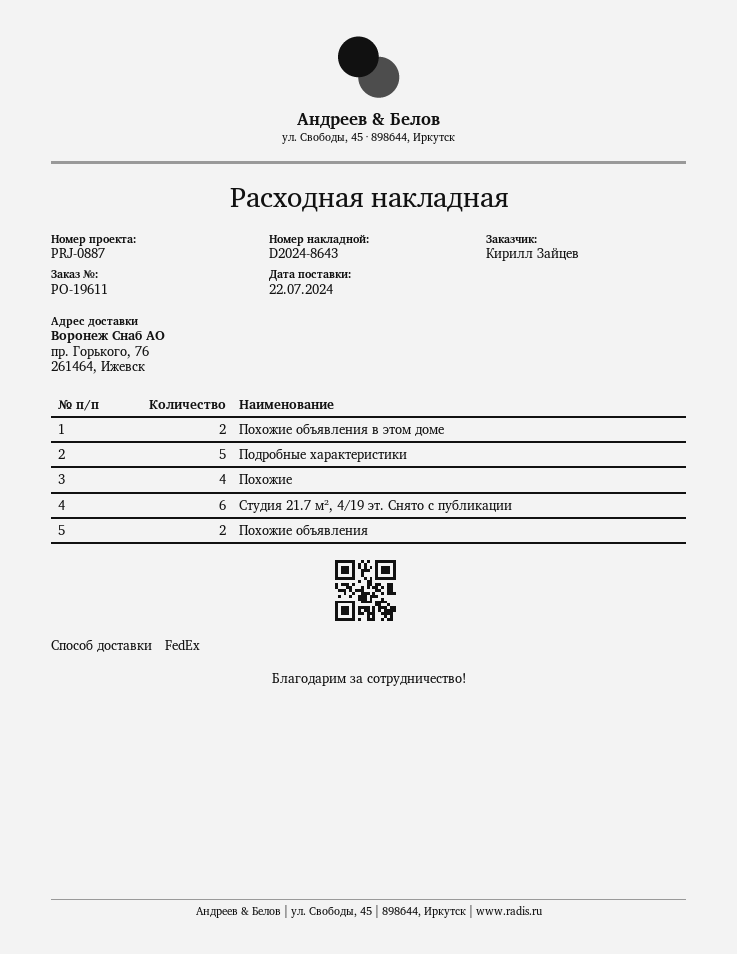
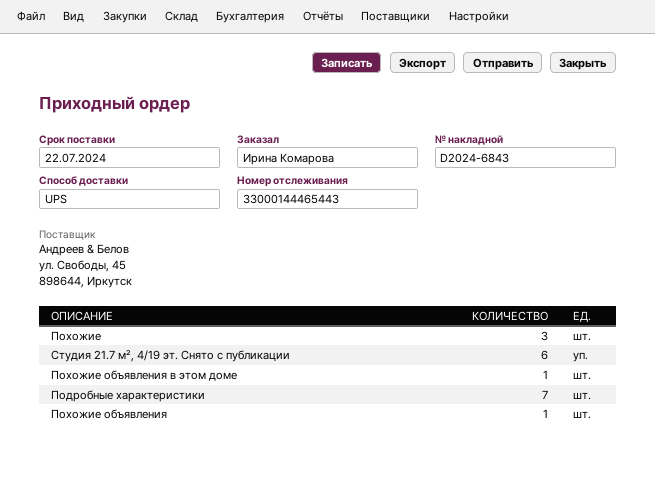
delivery note number: D2024-8643 -> D2024-6843
ordered by: Кирилл Зайцев -> Ирина Комарова
shipping method: FedEx -> UPS
Похожие объявления в этом доме: 2 -> 1
Подробные характеристики: 5 -> 7
Похожие: 4 -> 3
Похожие объявления: 2 -> 1

